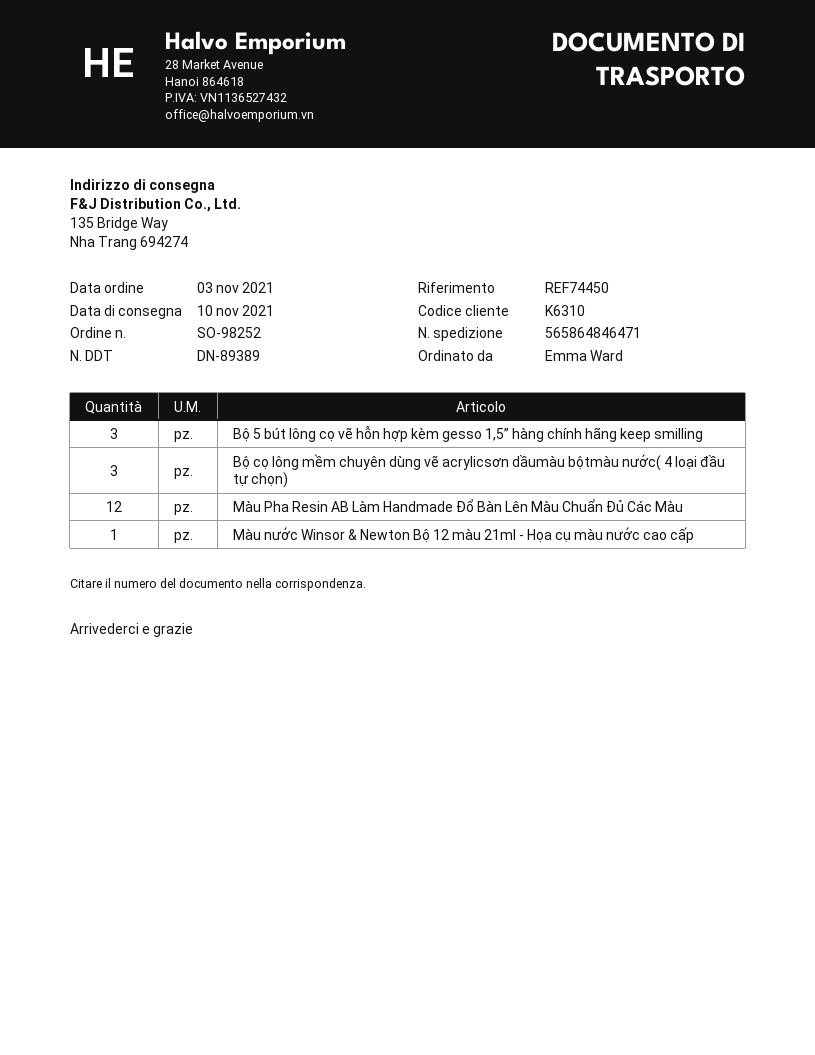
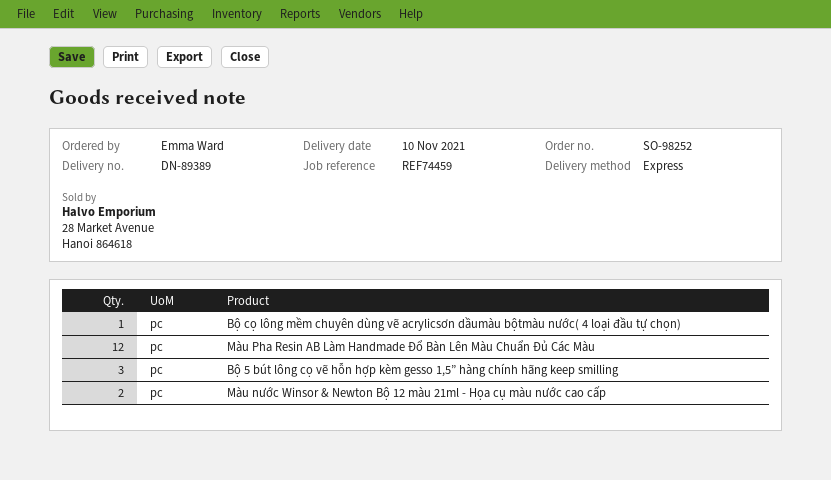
reference: REF74450 -> REF74459
Bộ cọ lông mềm chuyên dùng vẽ acrylicsơn dầumàu bộtmàu nước( 4 loại đầu tự chọn): 3 -> 1
Màu nước Winsor & Newton Bộ 12 màu 21ml - Họa cụ màu nước cao cấp: 1 -> 2

